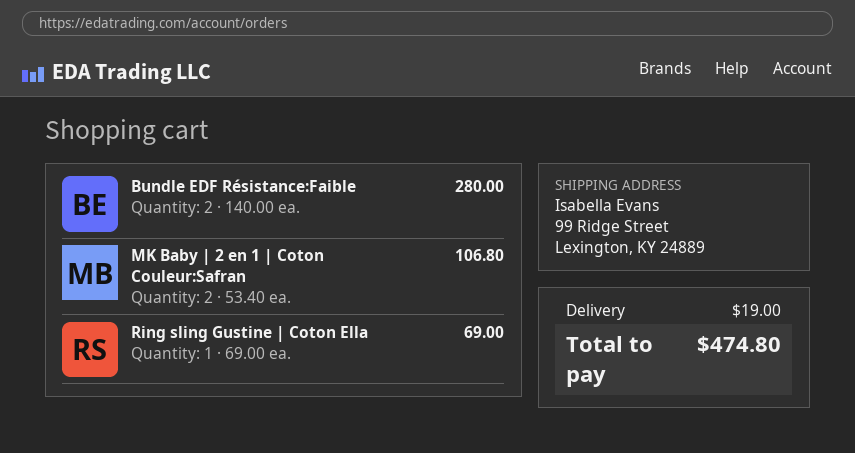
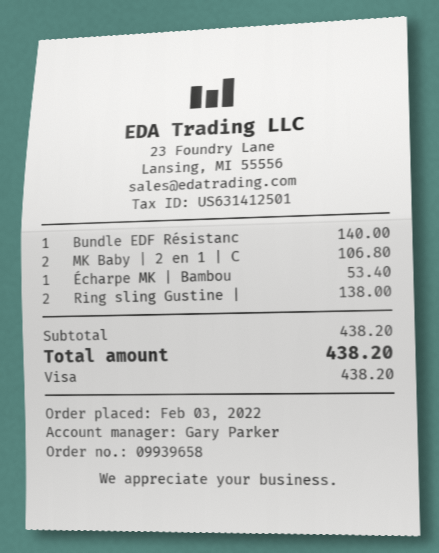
Bundle EDF Résistance:Faible: 2 for 280.00 -> 1 for 140.00
Ring sling Gustine | Coton Ella: 1 for 69.00 -> 2 for 138.00
Écharpe MK | Bambou: none -> 1 for 53.40
shipping: 19.00 -> none
total: 474.80 -> 438.20

